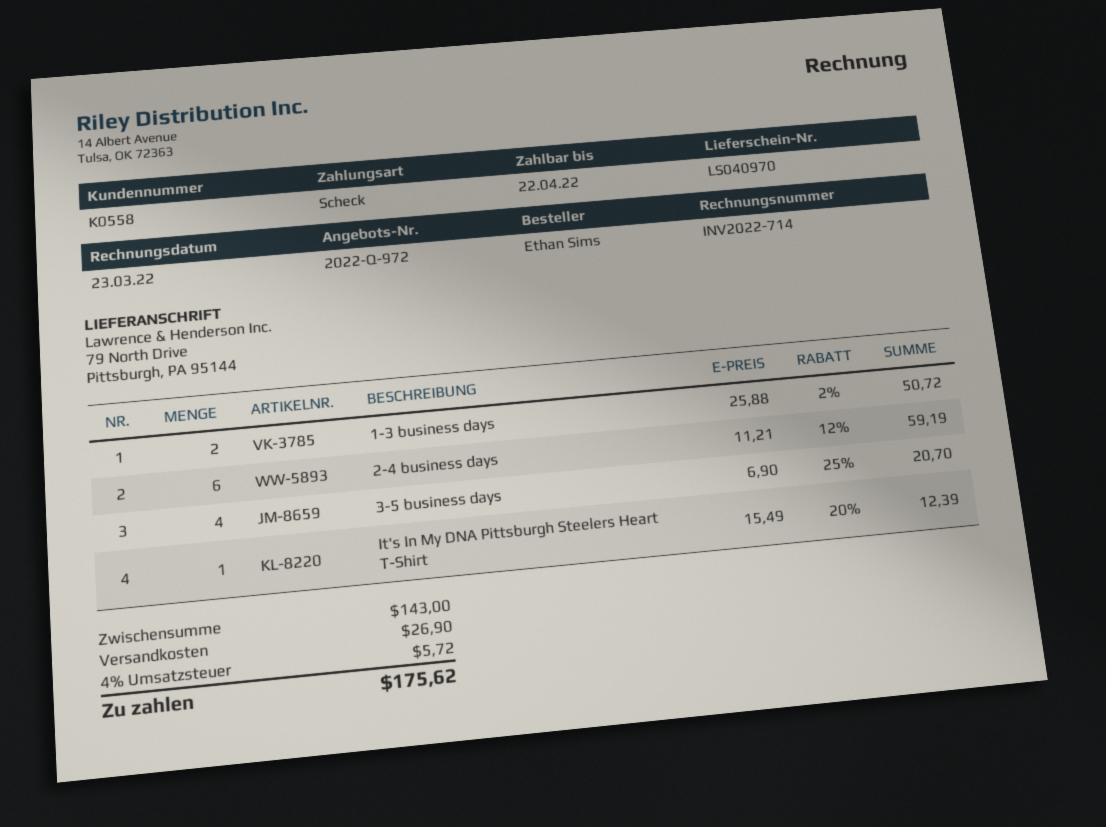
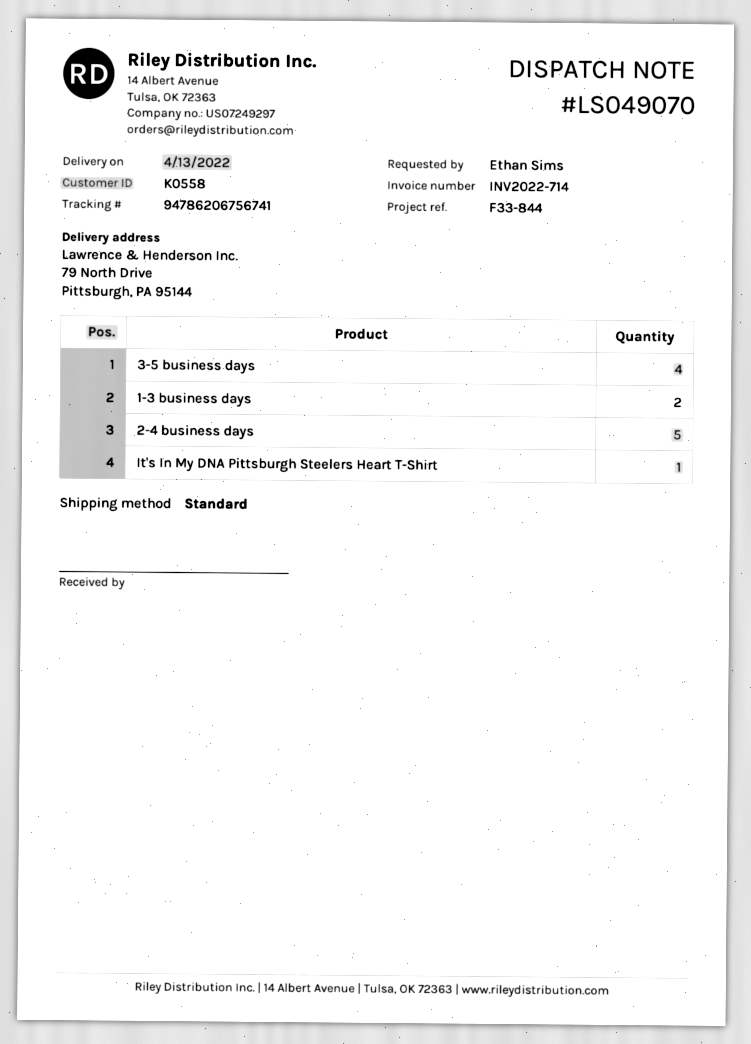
delivery note number: LS040970 -> LS049070
2-4 business days: 6 -> 5

